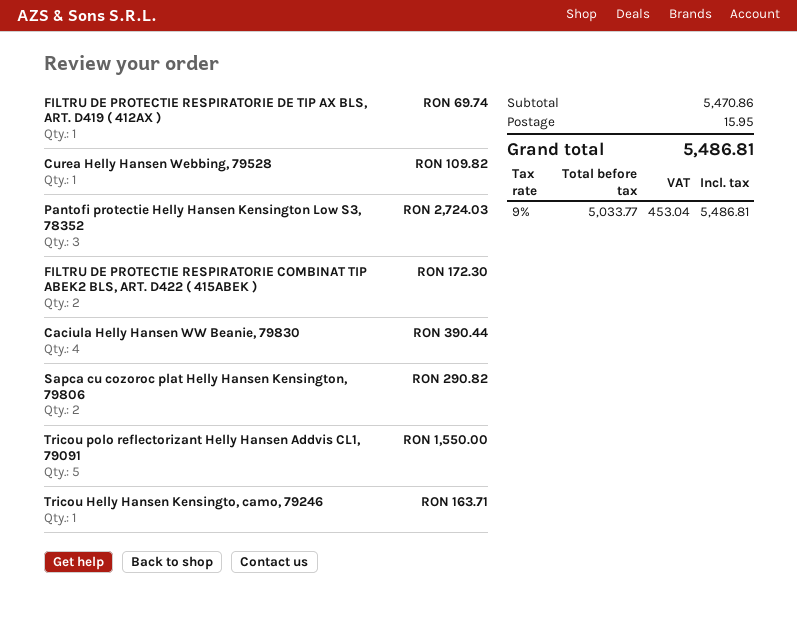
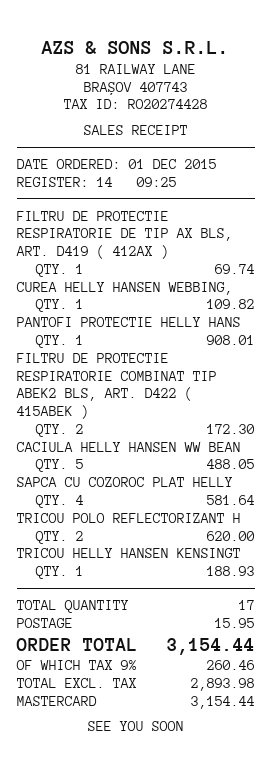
Pantofi protectie Helly Hansen Kensington Low S3, 78352: 3 for 2724.03 -> 1 for 908.01
Caciula Helly Hansen WW Beanie, 79830: 4 for 390.44 -> 5 for 488.05
Sapca cu cozoroc plat Helly Hansen Kensington, 79806: 2 for 290.82 -> 4 for 581.64
Tricou polo reflectorizant Helly Hansen Addvis CL1, 79091: 5 for 1550.00 -> 2 for 620.00
Tricou Helly Hansen Kensingto, camo, 79246: 1 for 163.71 -> 1 for 188.93
net: 5033.77 -> 2893.98
tax: 9% = 453.04 -> 9% = 260.46
total: 5486.81 -> 3154.44

